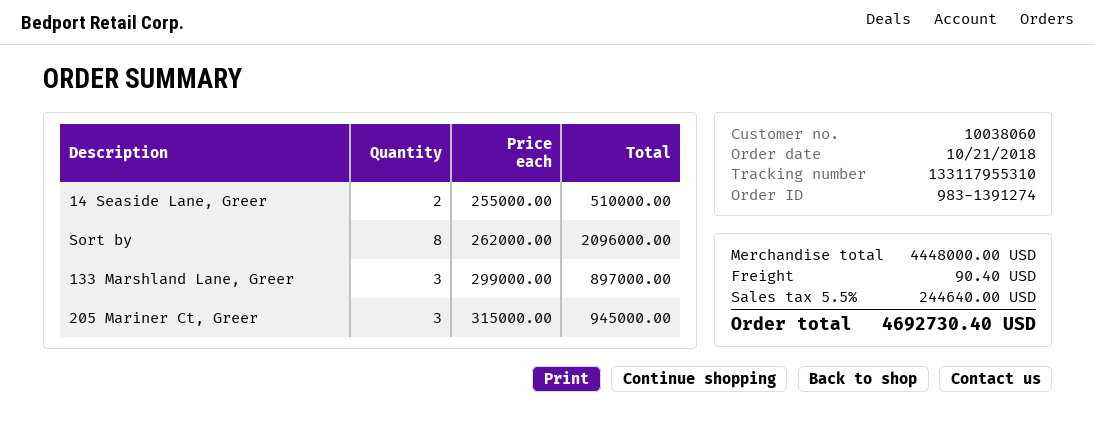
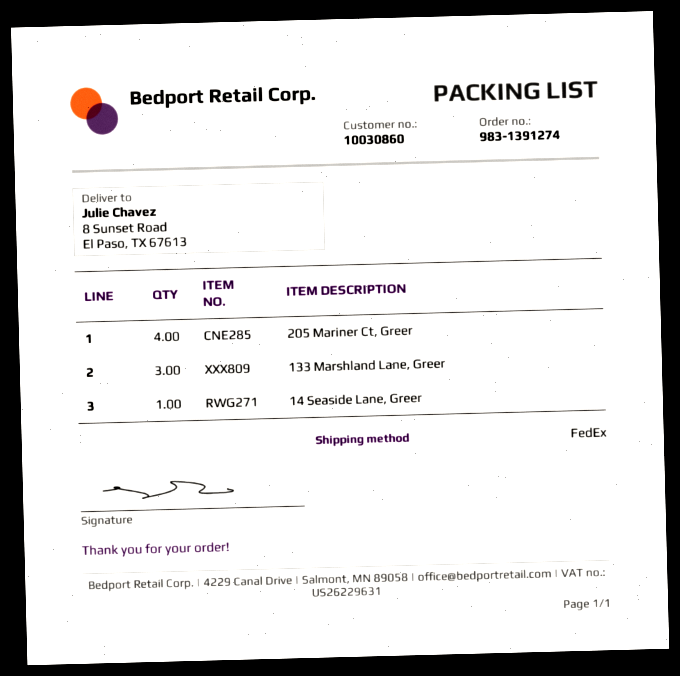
customer number: 10038060 -> 10030860
14 Seaside Lane, Greer: 2 -> 1
Sort by: 8 -> none
205 Mariner Ct, Greer: 3 -> 4

